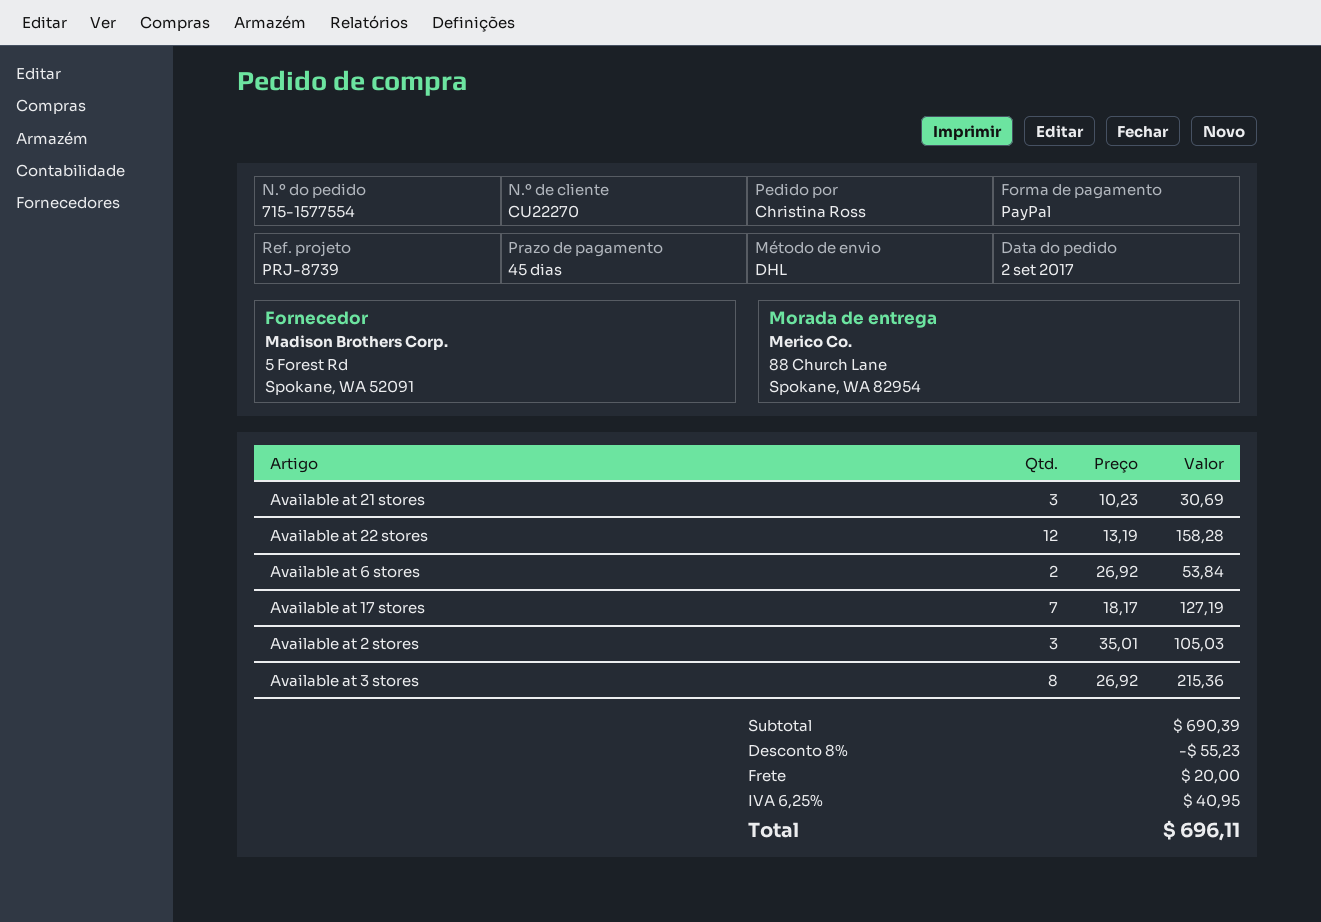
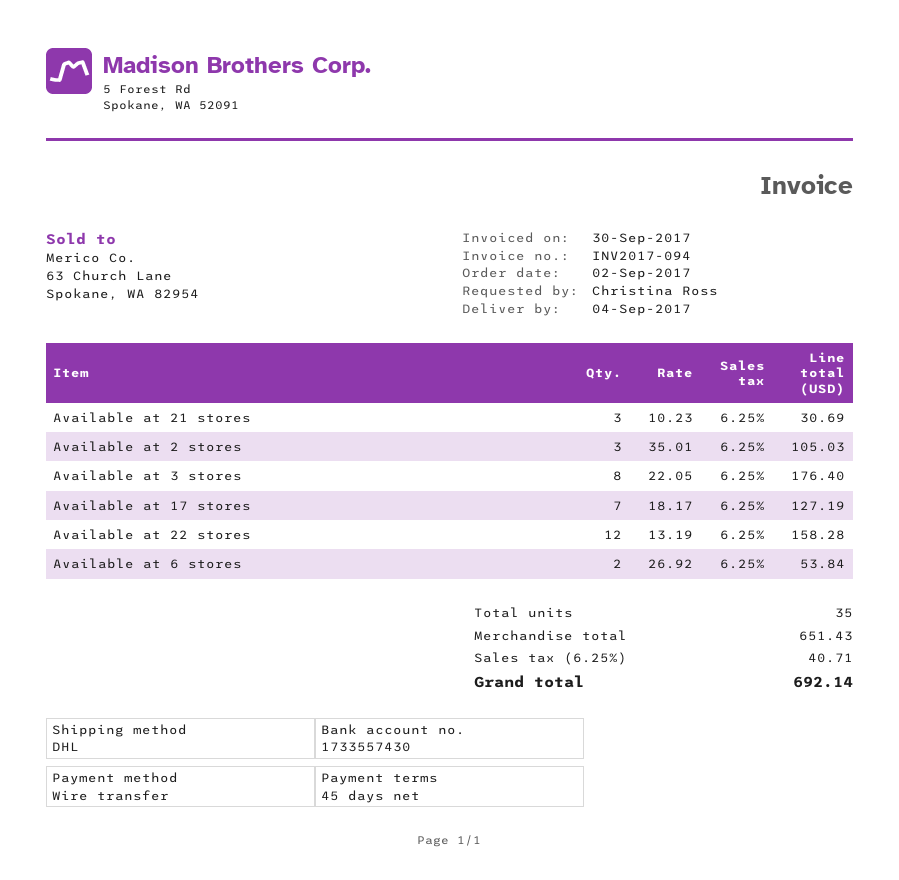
payment method: PayPal -> bank transfer
Available at 3 stores: 8 x 26.92 = 215.36 -> 8 x 22.05 = 176.40
subtotal: 690.39 -> 651.43
discount: 8% = 55.23 -> none
shipping: 20.00 -> none
tax: 6.25% = 40.95 -> 6.25% = 40.71
total: 696.11 -> 692.14

